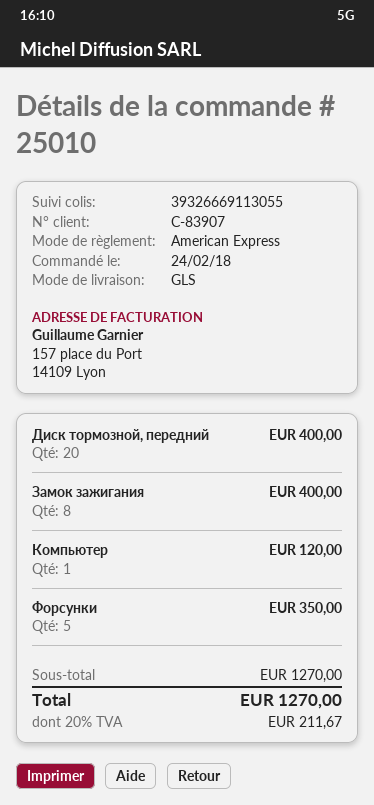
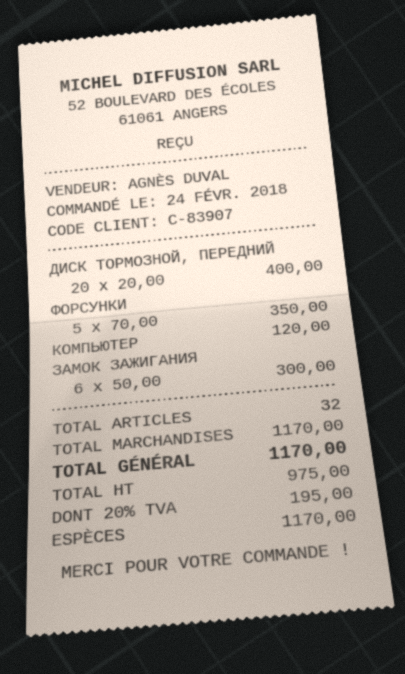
payment method: American Express -> cash
Замок зажигания: 8 for 400.00 -> 6 for 300.00
subtotal: 1270.00 -> 1170.00
tax: 20% = 211.67 -> 20% = 195.00
total: 1270.00 -> 1170.00

